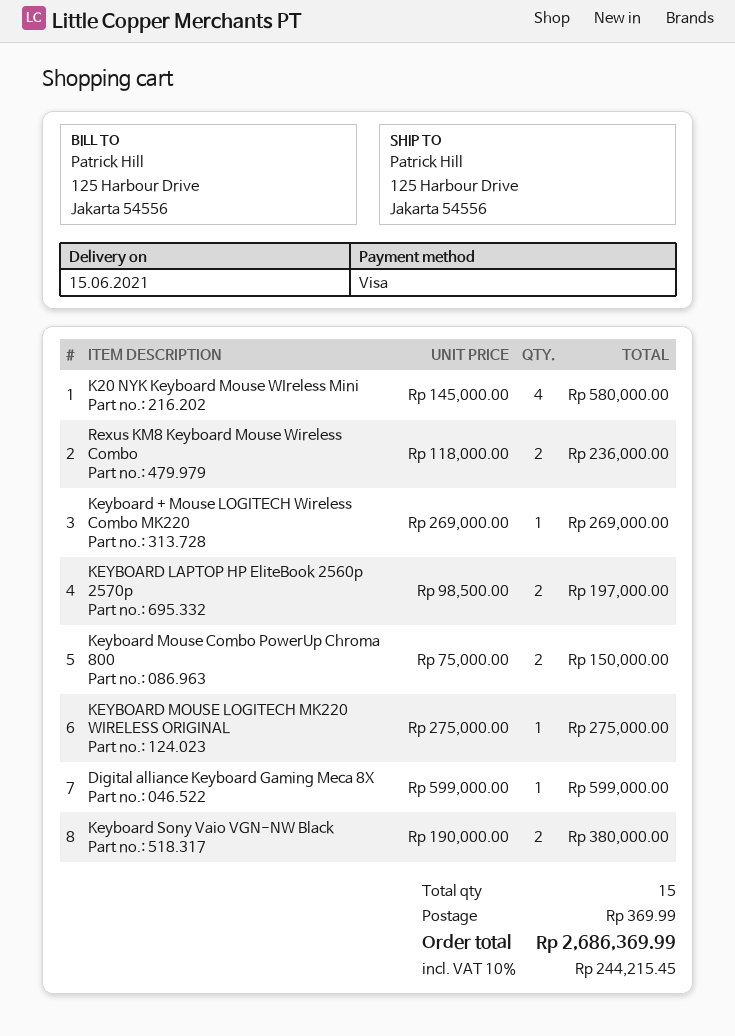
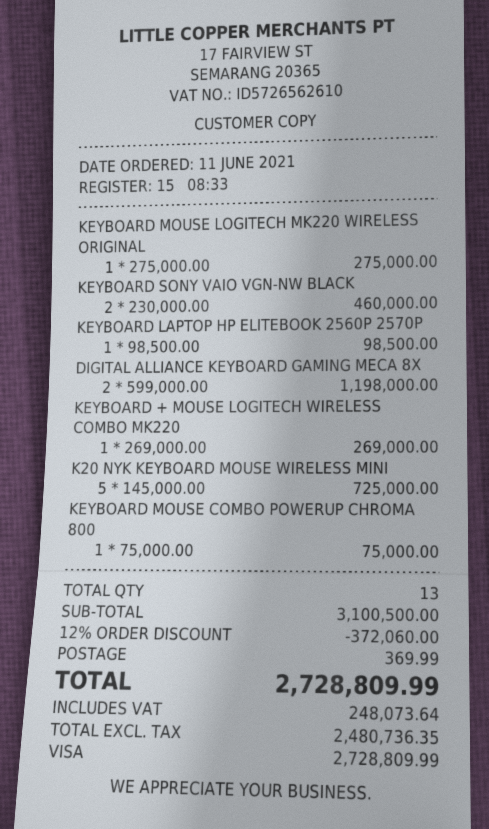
K20 NYK Keyboard Mouse WIreless Mini: 4 x 145000.00 = 580000.00 -> 5 x 145000.00 = 725000.00
Rexus KM8 Keyboard Mouse Wireless Combo: 2 x 118000.00 = 236000.00 -> none
KEYBOARD LAPTOP HP EliteBook 2560p 2570p: 2 x 98500.00 = 197000.00 -> 1 x 98500.00 = 98500.00
Keyboard Mouse Combo PowerUp Chroma 800: 2 x 75000.00 = 150000.00 -> 1 x 75000.00 = 75000.00
Digital alliance Keyboard Gaming Meca 8X: 1 x 599000.00 = 599000.00 -> 2 x 599000.00 = 1198000.00
Keyboard Sony Vaio VGN-NW Black: 2 x 190000.00 = 380000.00 -> 2 x 230000.00 = 460000.00
total quantity: 15 -> 13
discount: none -> 12% = 372060.00
tax: 244215.45 -> 248073.64
total: 2686369.99 -> 2728809.99

